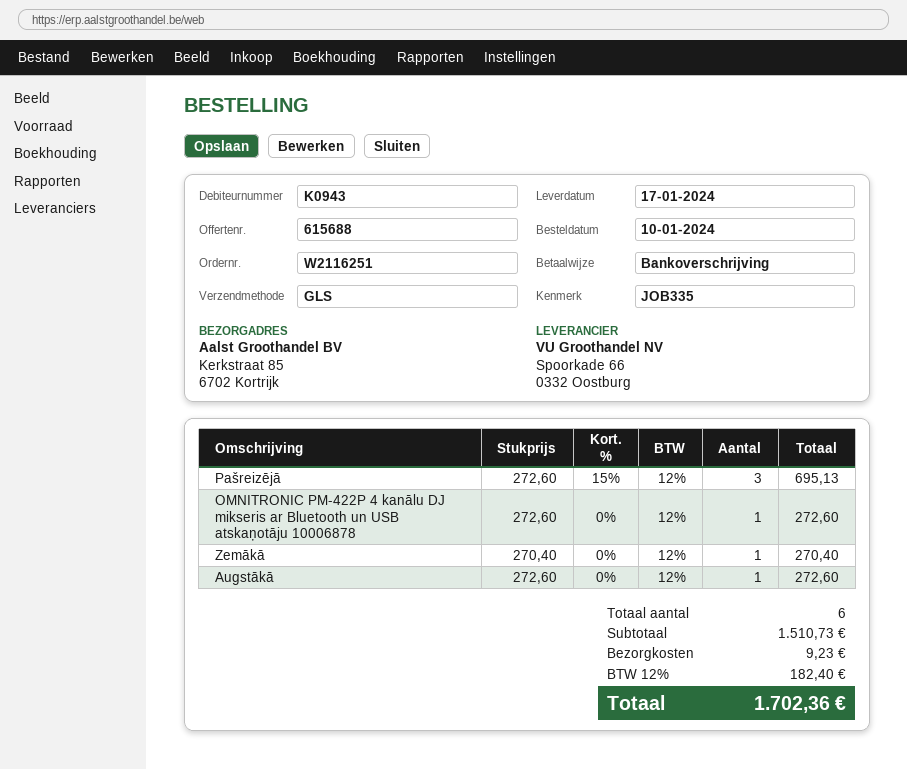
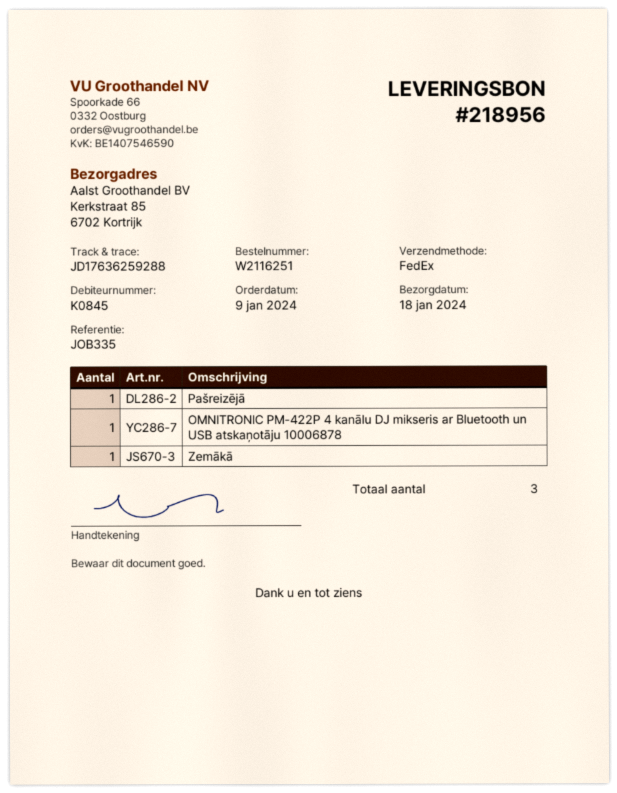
order date: 2024-01-10 -> 2024-01-09
delivery date: 2024-01-17 -> 2024-01-18
customer number: K0943 -> K0845
shipping method: GLS -> FedEx
Pašreizējā: 3 -> 1
Augstākā: 1 -> none
total quantity: 6 -> 3

